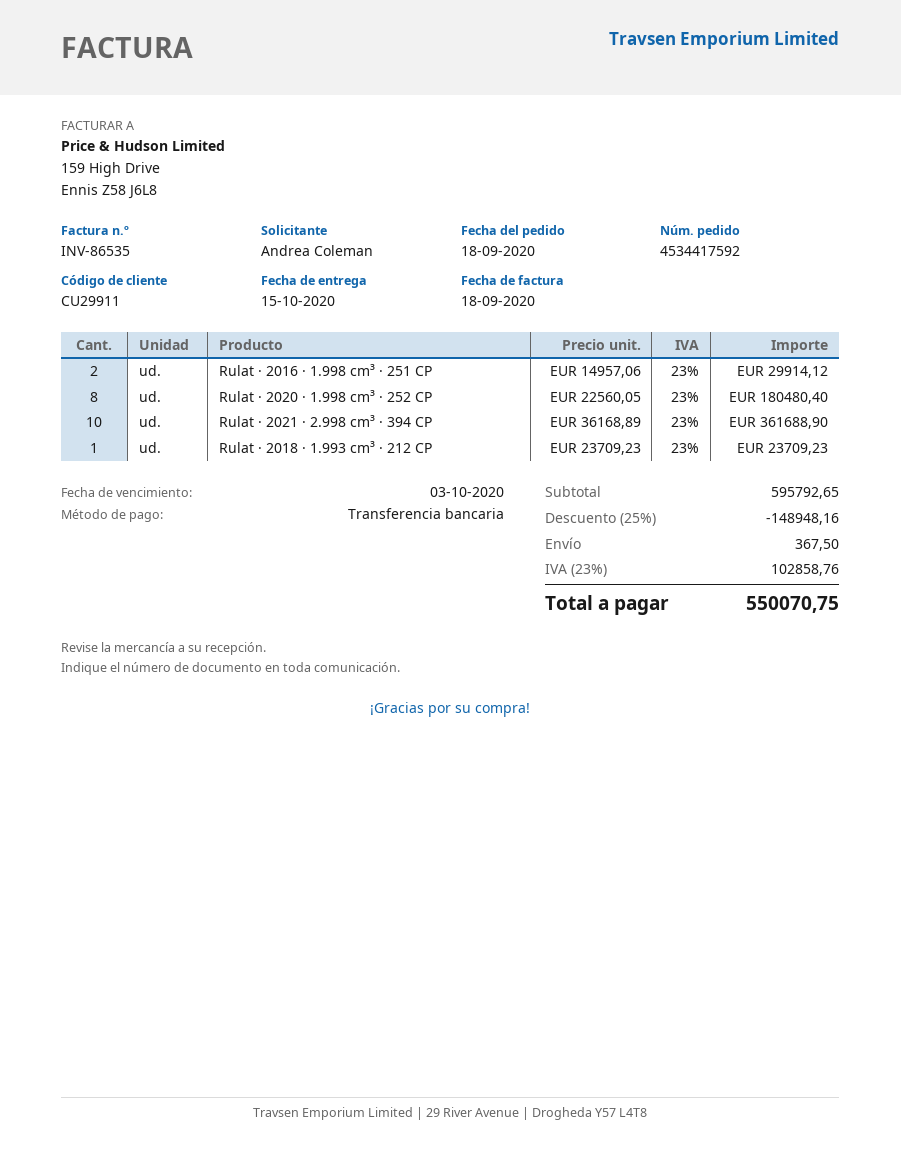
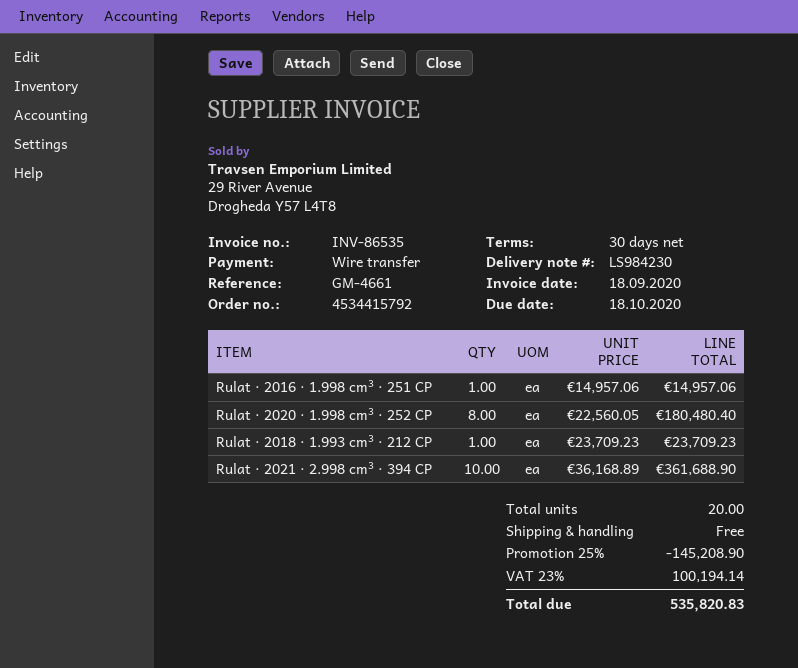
order number: 4534417592 -> 4534415792
due date: 2020-10-03 -> 2020-10-18
Rulat · 2016 · 1.998 cm³ · 251 CP: 2 x 14957.06 = 29914.12 -> 1 x 14957.06 = 14957.06
discount: 25% = 148948.16 -> 25% = 145208.90
shipping: 367.50 -> 0.00
tax: 23% = 102858.76 -> 23% = 100194.14
total: 550070.75 -> 535820.83

